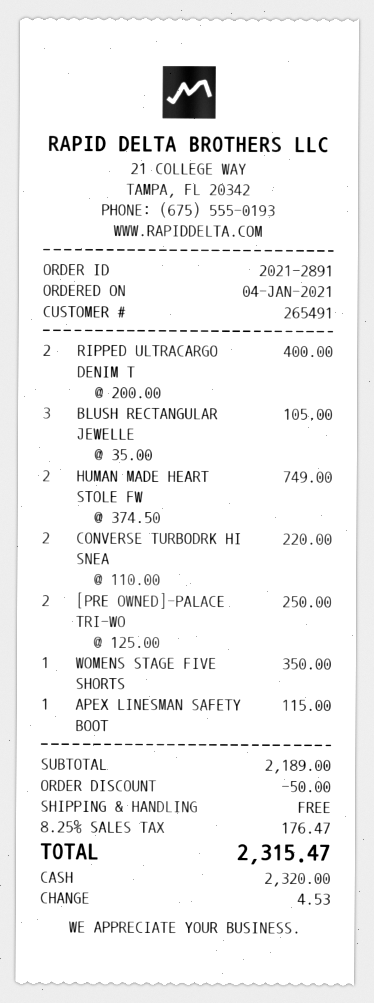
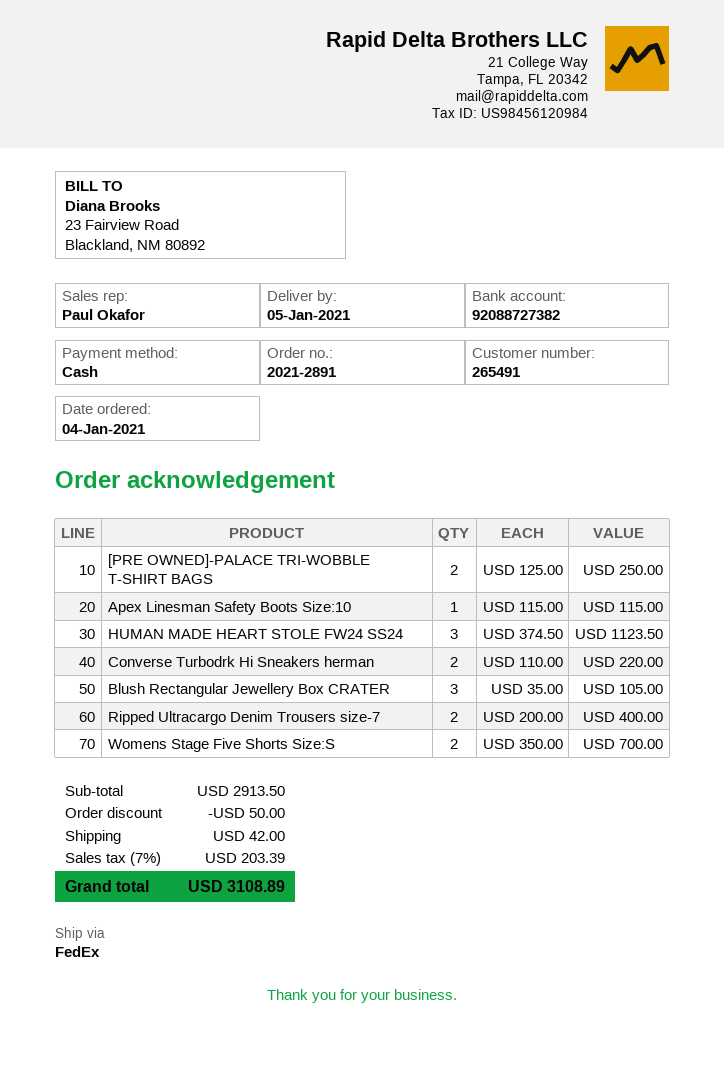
HUMAN MADE HEART STOLE FW: 2 x 374.50 = 749.00 -> 3 x 374.50 = 1123.50
WOMENS STAGE FIVE SHORTS: 1 x 350.00 = 350.00 -> 2 x 350.00 = 700.00
subtotal: 2189.00 -> 2913.50
shipping: 0.00 -> 42.00
tax: 8.25% = 176.47 -> 7% = 203.39
total: 2315.47 -> 3108.89

